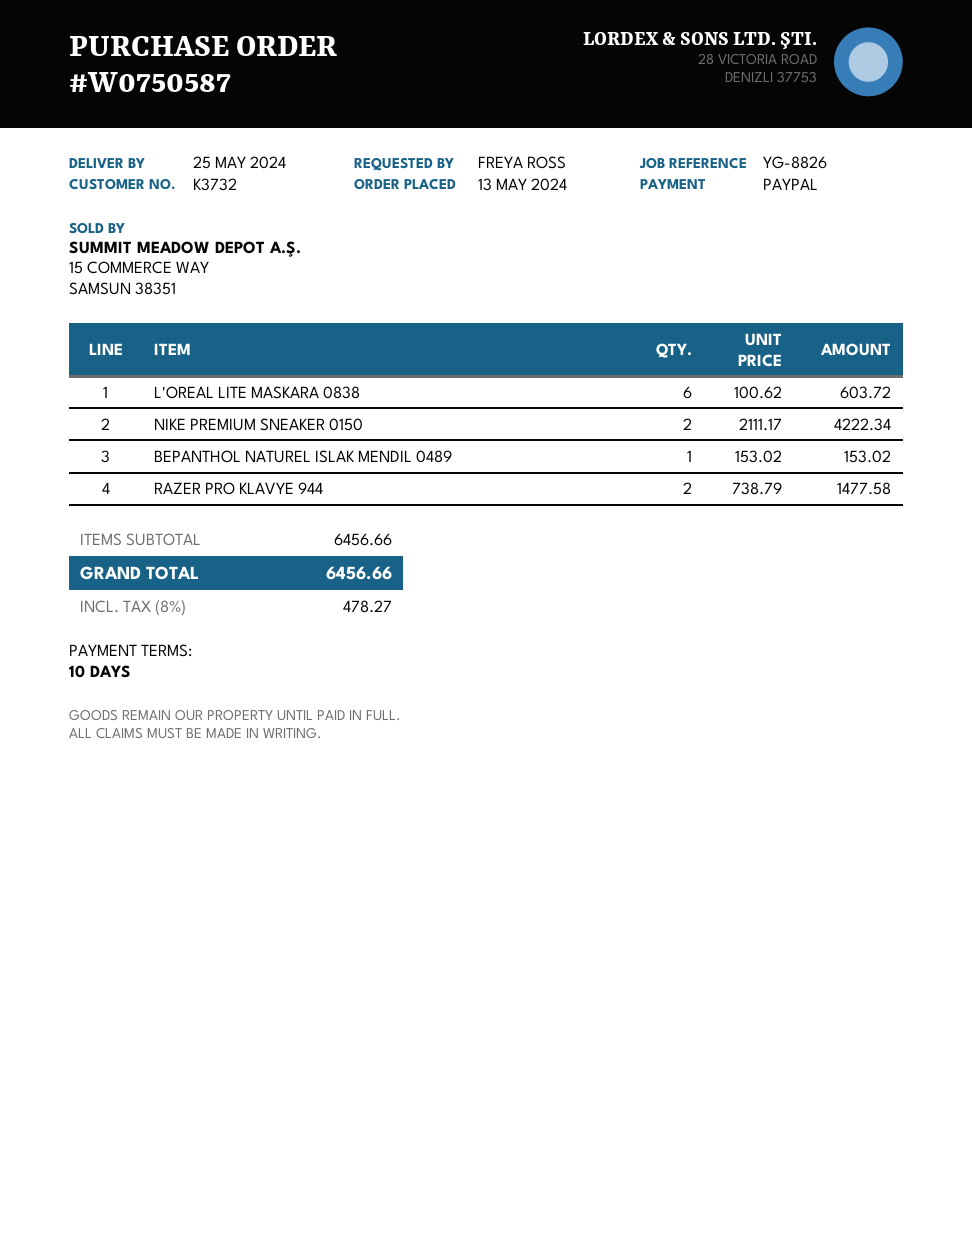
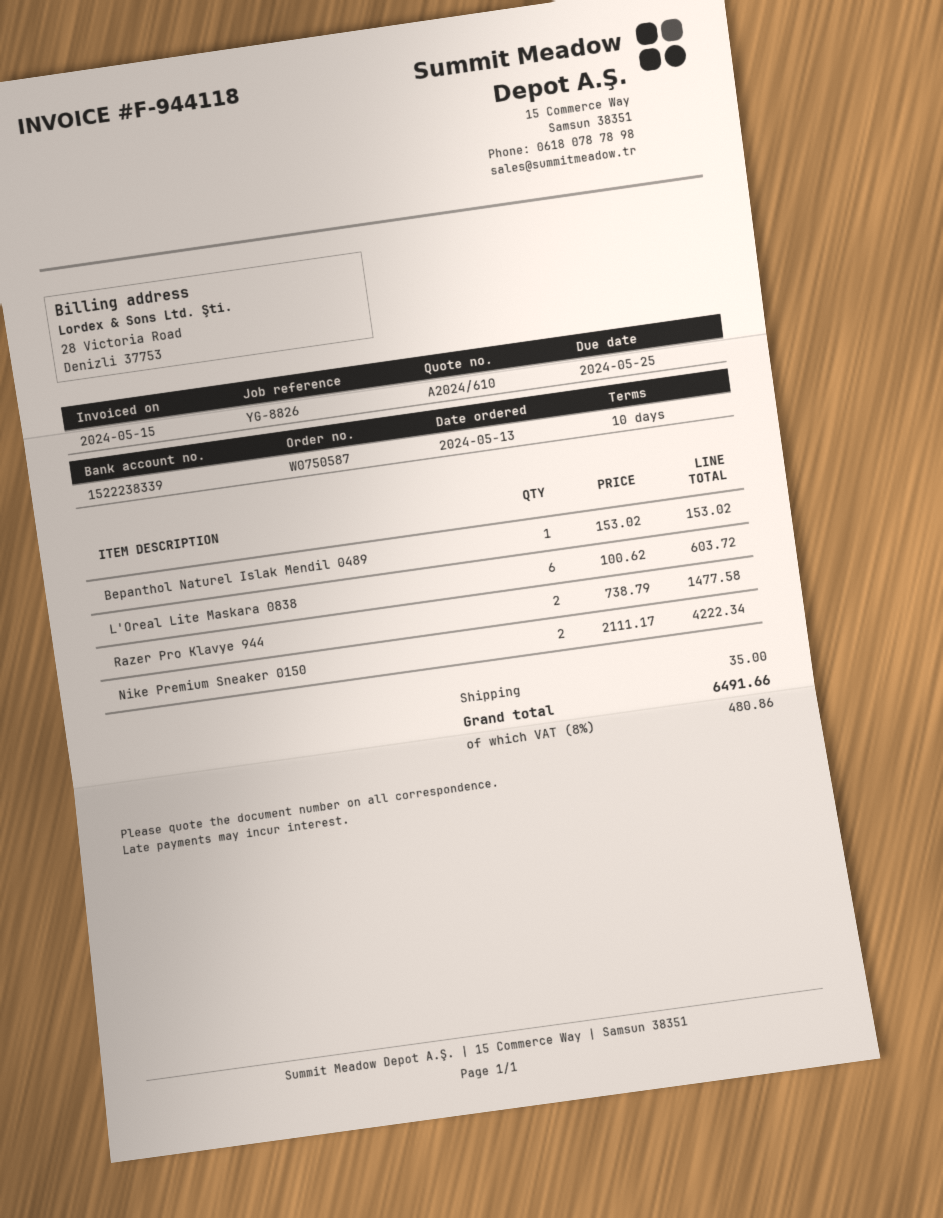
shipping: none -> 35.00
tax: 8% = 478.27 -> 8% = 480.86
total: 6456.66 -> 6491.66

